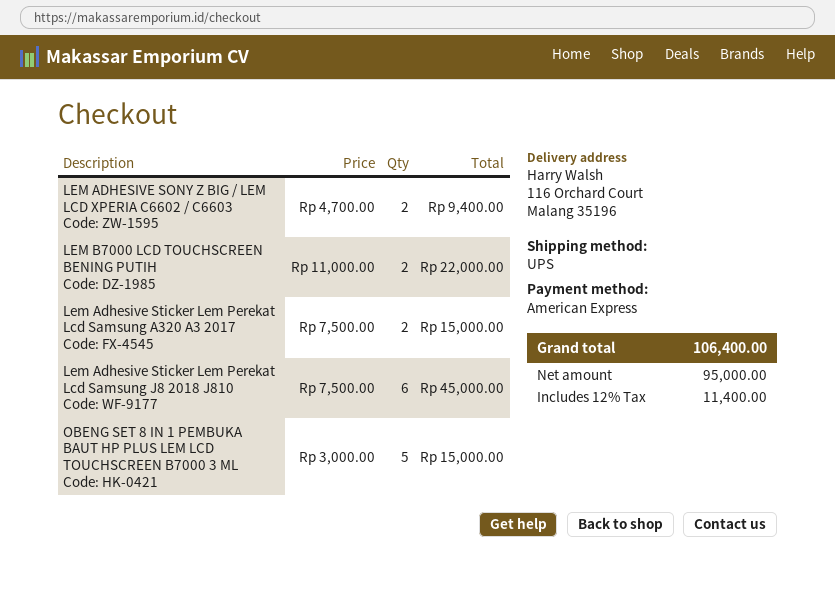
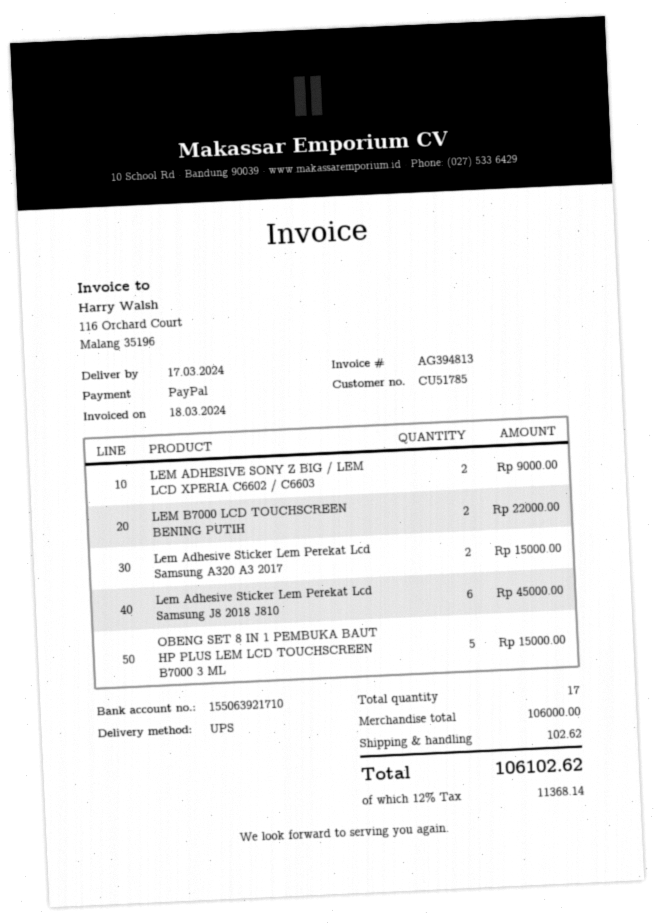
payment method: American Express -> PayPal
LEM ADHESIVE SONY Z BIG / LEM LCD XPERIA C6602 / C6603: 2 for 9400.00 -> 2 for 9000.00
shipping: none -> 102.62
tax: 12% = 11400.00 -> 12% = 11368.14
total: 106400.00 -> 106102.62

